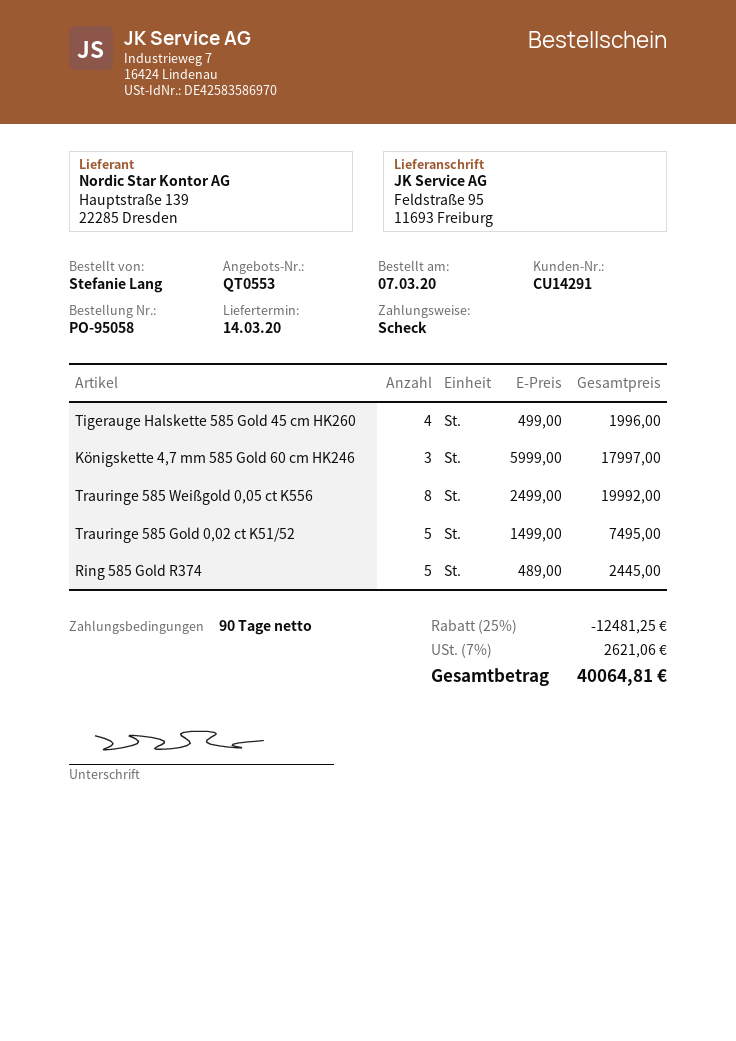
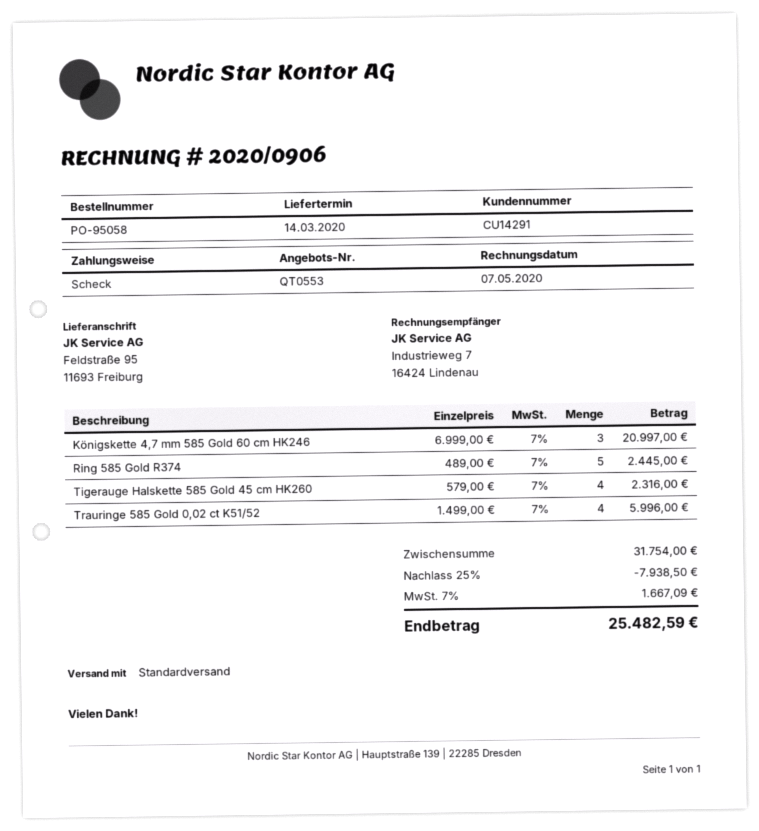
Tigerauge Halskette 585 Gold 45 cm HK260: 4 x 499.00 = 1996.00 -> 4 x 579.00 = 2316.00
Königskette 4,7 mm 585 Gold 60 cm HK246: 3 x 5999.00 = 17997.00 -> 3 x 6999.00 = 20997.00
Trauringe 585 Weißgold 0,05 ct K556: 8 x 2499.00 = 19992.00 -> none
Trauringe 585 Gold 0,02 ct K51/52: 5 x 1499.00 = 7495.00 -> 4 x 1499.00 = 5996.00
discount: 25% = 12481.25 -> 25% = 7938.50
tax: 7% = 2621.06 -> 7% = 1667.09
total: 40064.81 -> 25482.59

